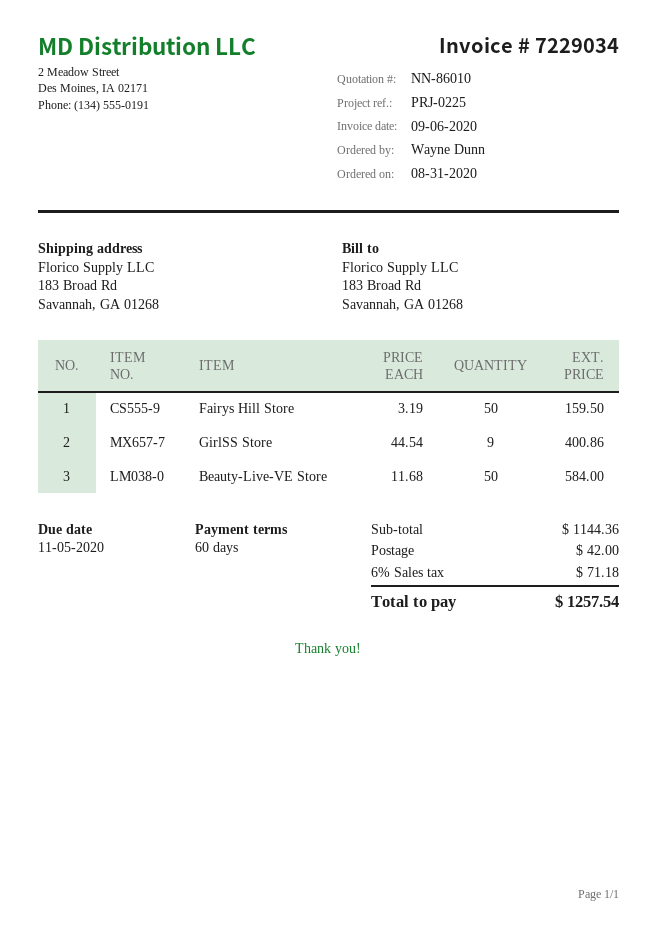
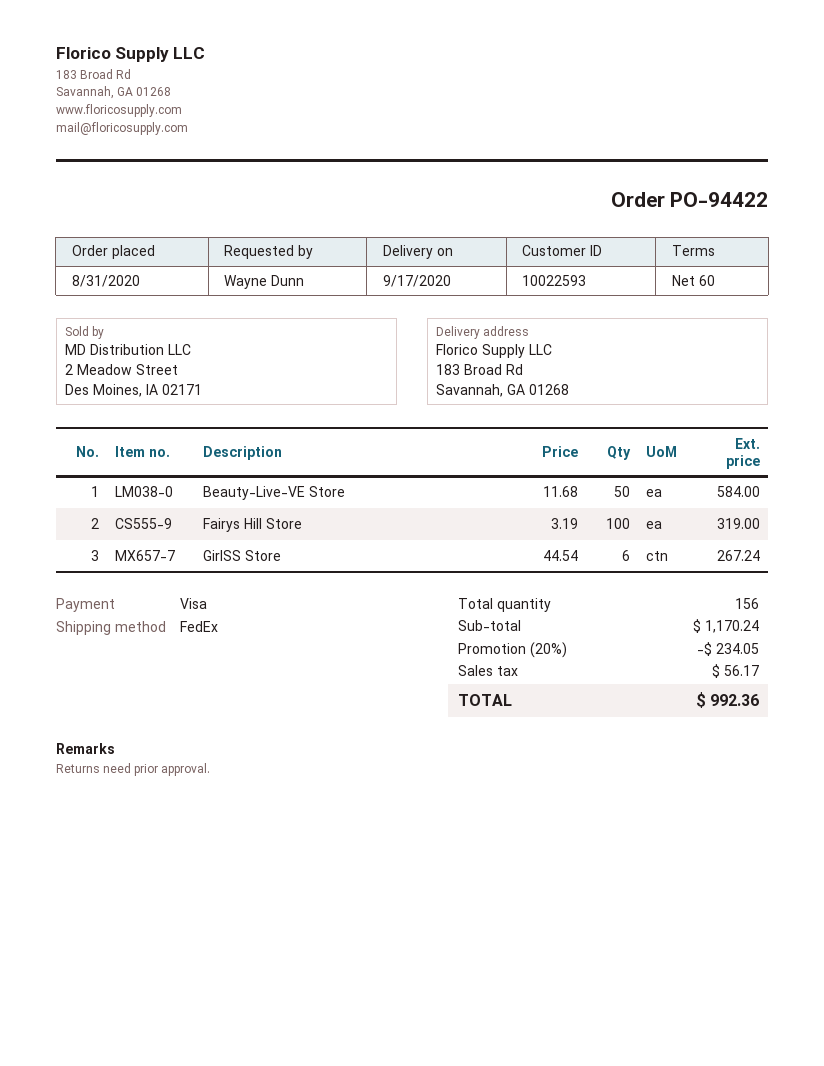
Fairys Hill Store: 50 x 3.19 = 159.50 -> 100 x 3.19 = 319.00
GirlSS Store: 9 x 44.54 = 400.86 -> 6 x 44.54 = 267.24
subtotal: 1144.36 -> 1170.24
discount: none -> 20% = 234.05
shipping: 42.00 -> none
tax: 71.18 -> 56.17
total: 1257.54 -> 992.36

